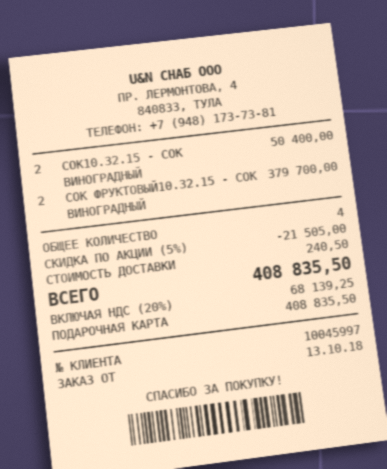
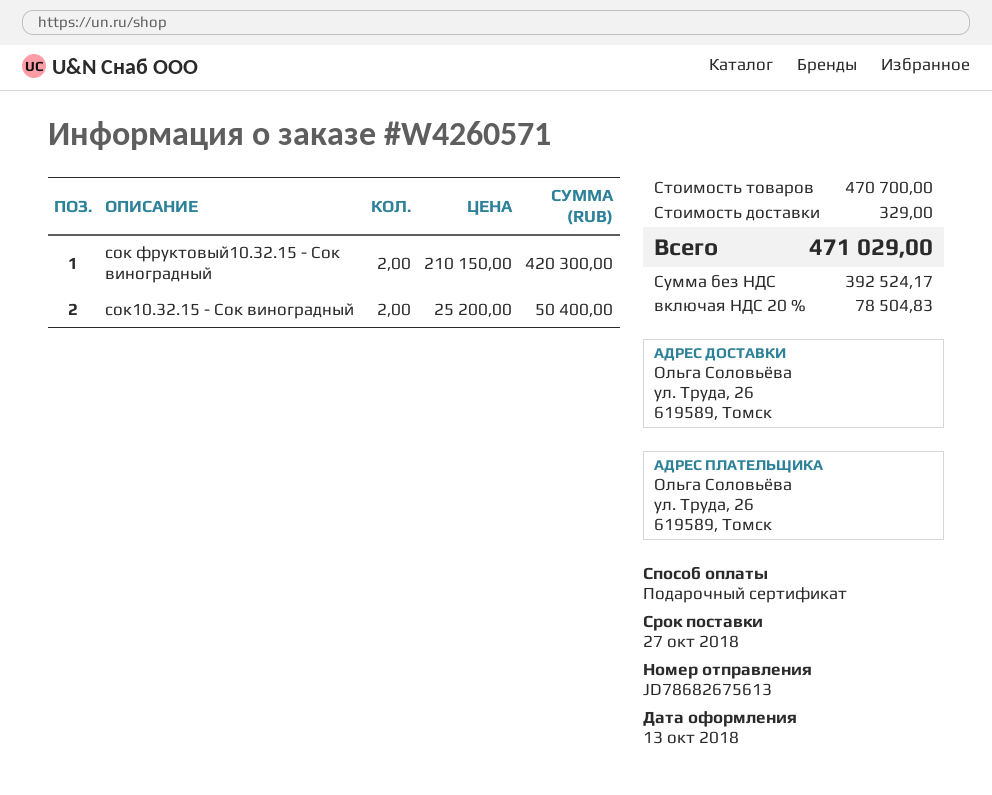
СОК ФРУКТОВЫЙ10.32.15 - СОК ВИНОГРАДНЫЙ: 2 for 379700.00 -> 2 for 420300.00
discount: 5% = 21505.00 -> none
shipping: 240.50 -> 329.00
tax: 20% = 68139.25 -> 20% = 78504.83
total: 408835.50 -> 471029.00

